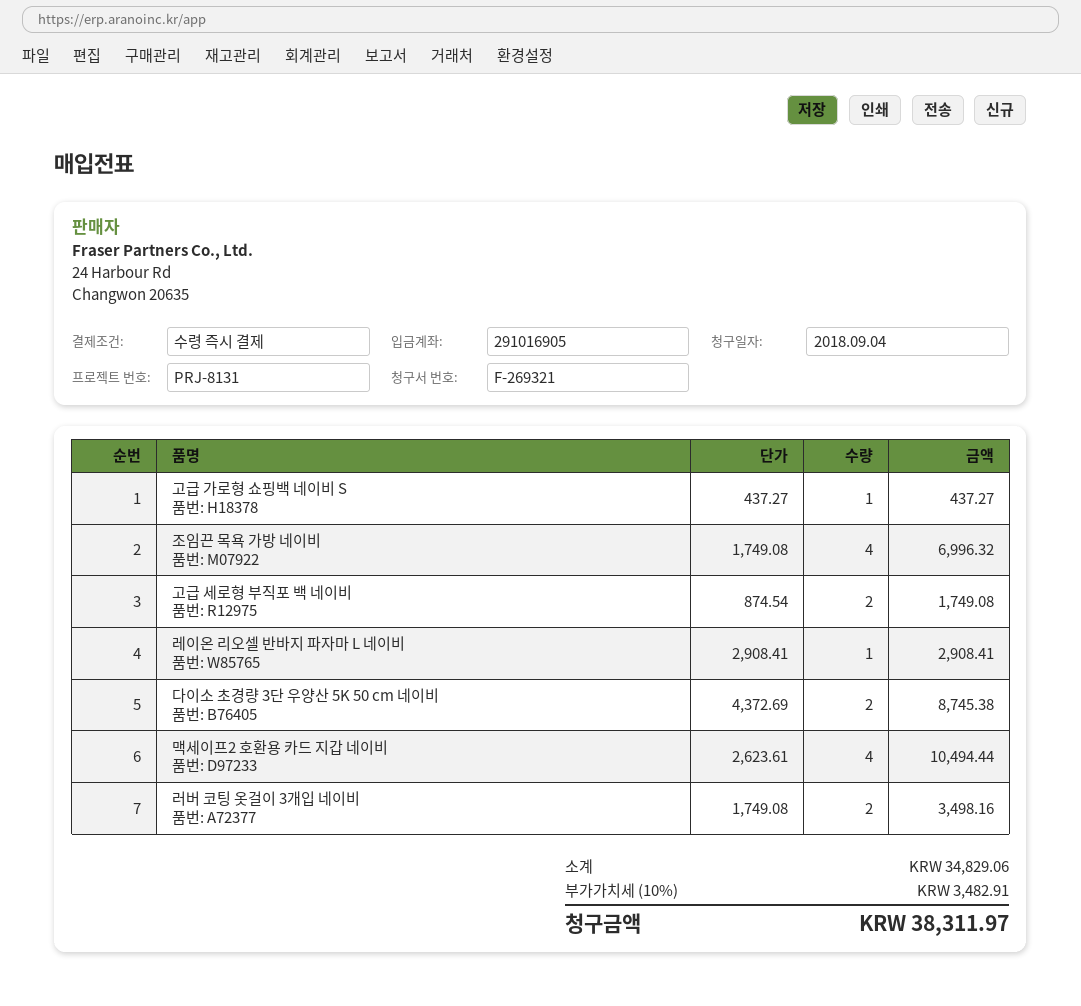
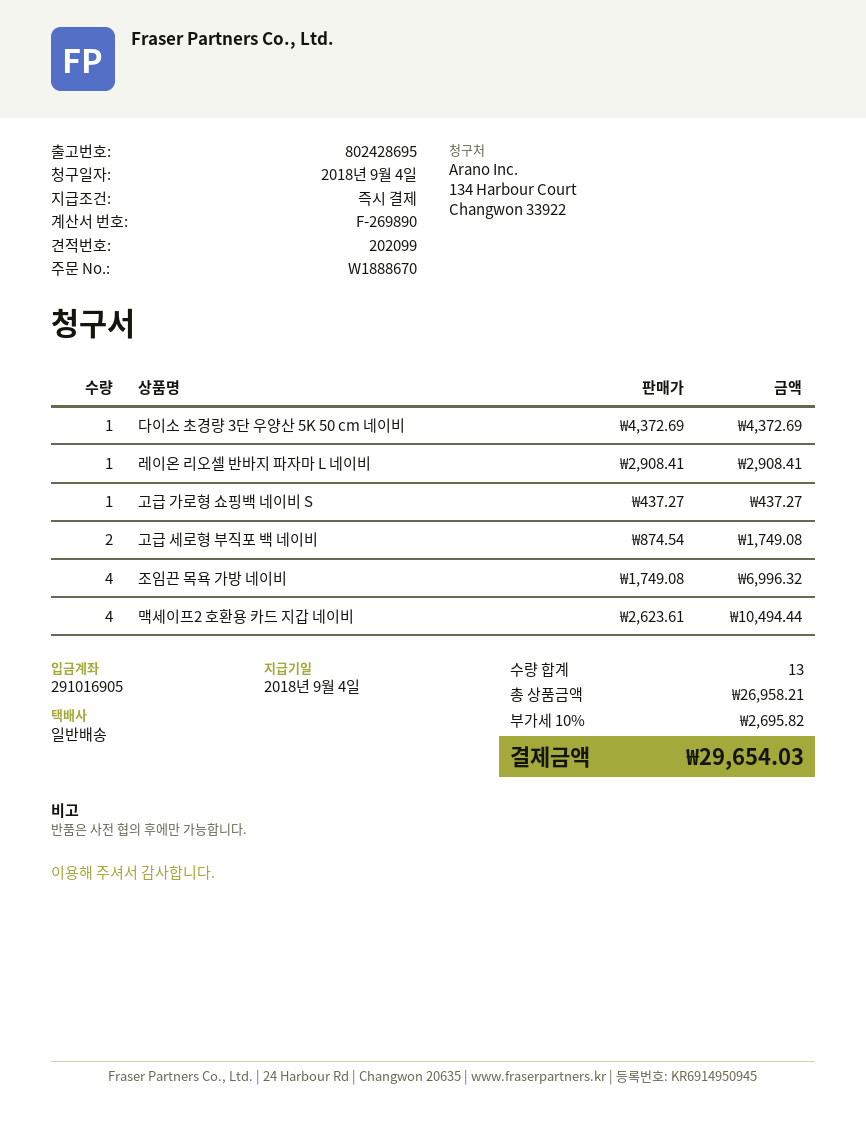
invoice number: F-269321 -> F-269890
다이소 초경량 3단 우양산 5K 50 cm 네이비: 2 x 4372.69 = 8745.38 -> 1 x 4372.69 = 4372.69
러버 코팅 옷걸이 3개입 네이비: 2 x 1749.08 = 3498.16 -> none
subtotal: 34829.06 -> 26958.21
tax: 10% = 3482.91 -> 10% = 2695.82
total: 38311.97 -> 29654.03

